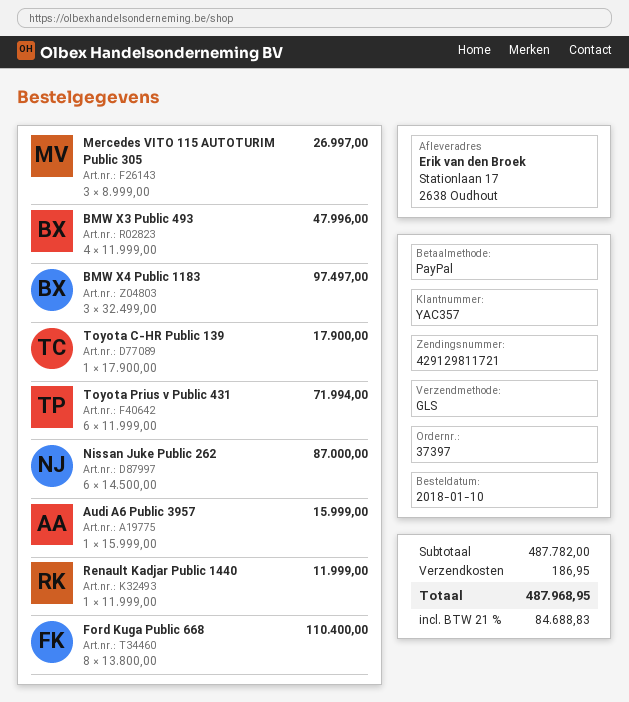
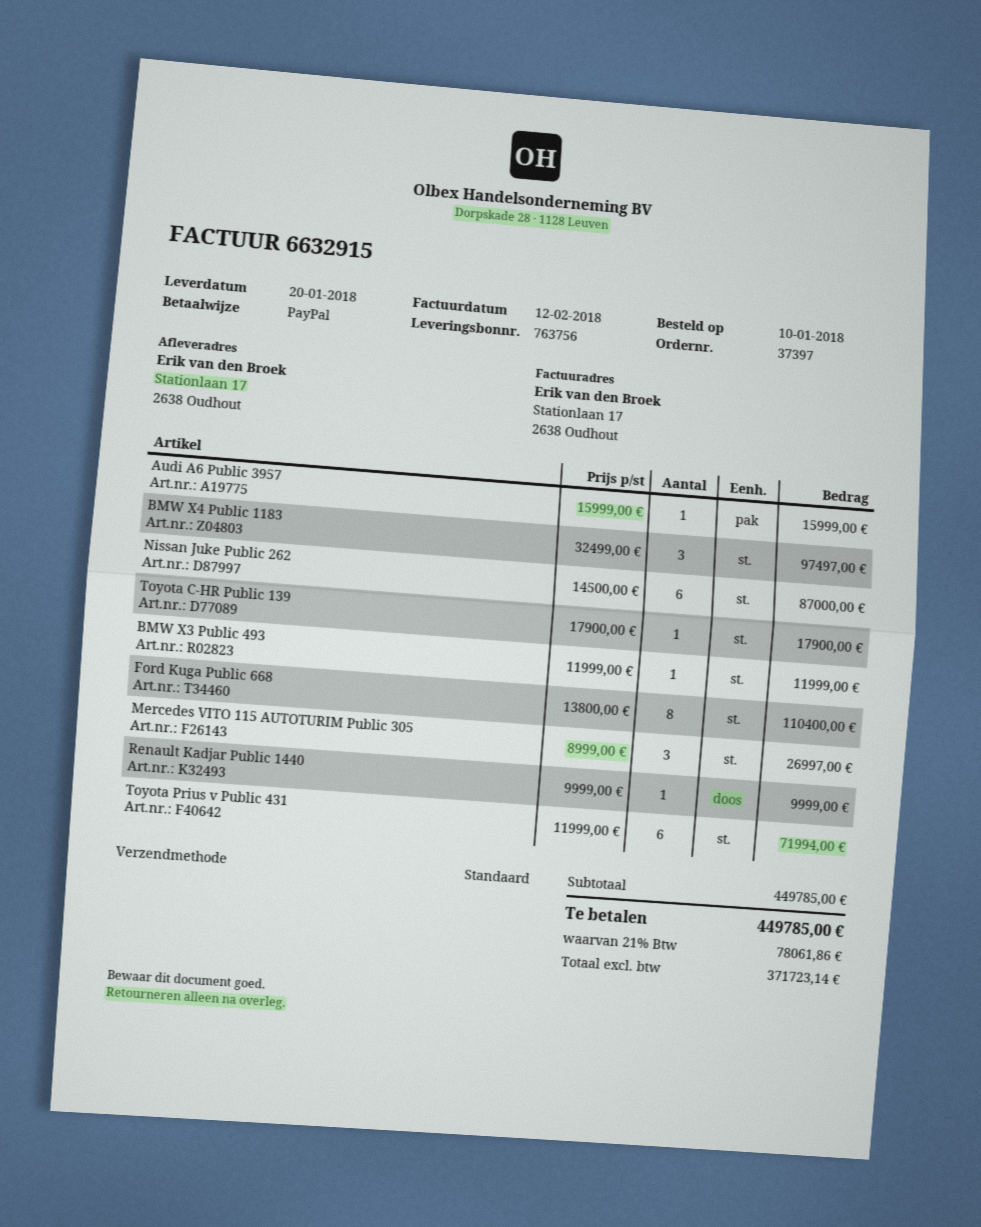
shipping method: GLS -> standard
BMW X3 Public 493: 4 x 11999.00 = 47996.00 -> 1 x 11999.00 = 11999.00
Renault Kadjar Public 1440: 1 x 11999.00 = 11999.00 -> 1 x 9999.00 = 9999.00
subtotal: 487782.00 -> 449785.00
shipping: 186.95 -> none
tax: 21% = 84688.83 -> 21% = 78061.86
total: 487968.95 -> 449785.00

